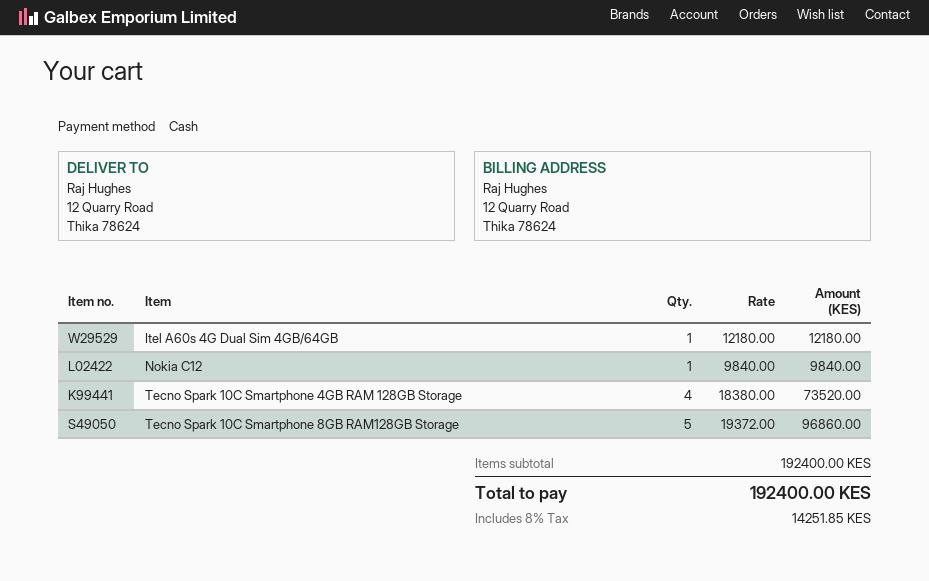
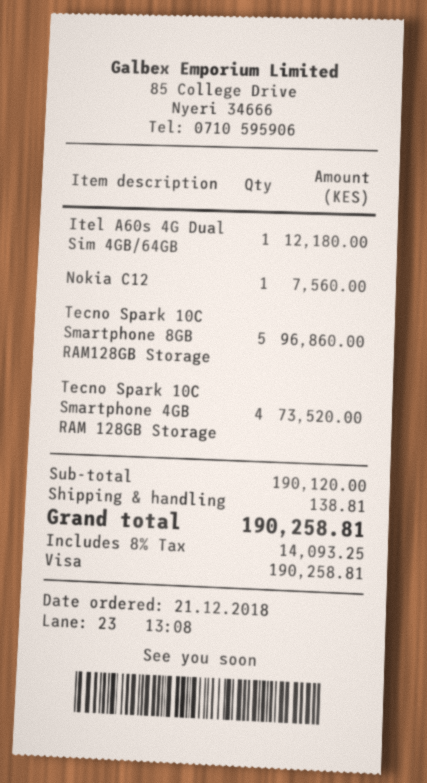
payment method: cash -> Visa
Nokia C12: 1 for 9840.00 -> 1 for 7560.00
subtotal: 192400.00 -> 190120.00
shipping: none -> 138.81
tax: 8% = 14251.85 -> 8% = 14093.25
total: 192400.00 -> 190258.81

